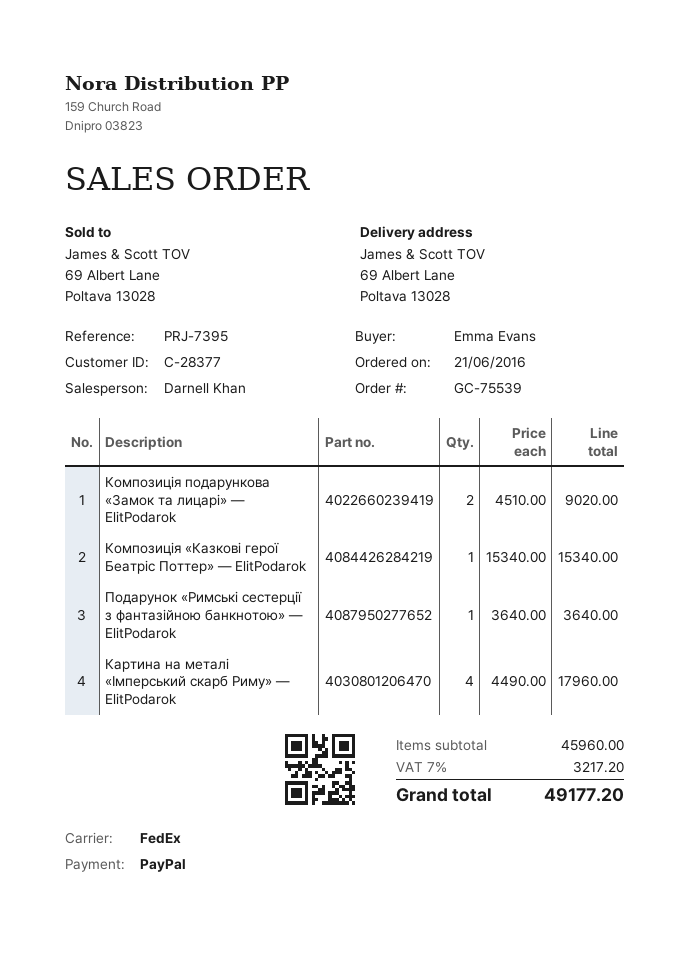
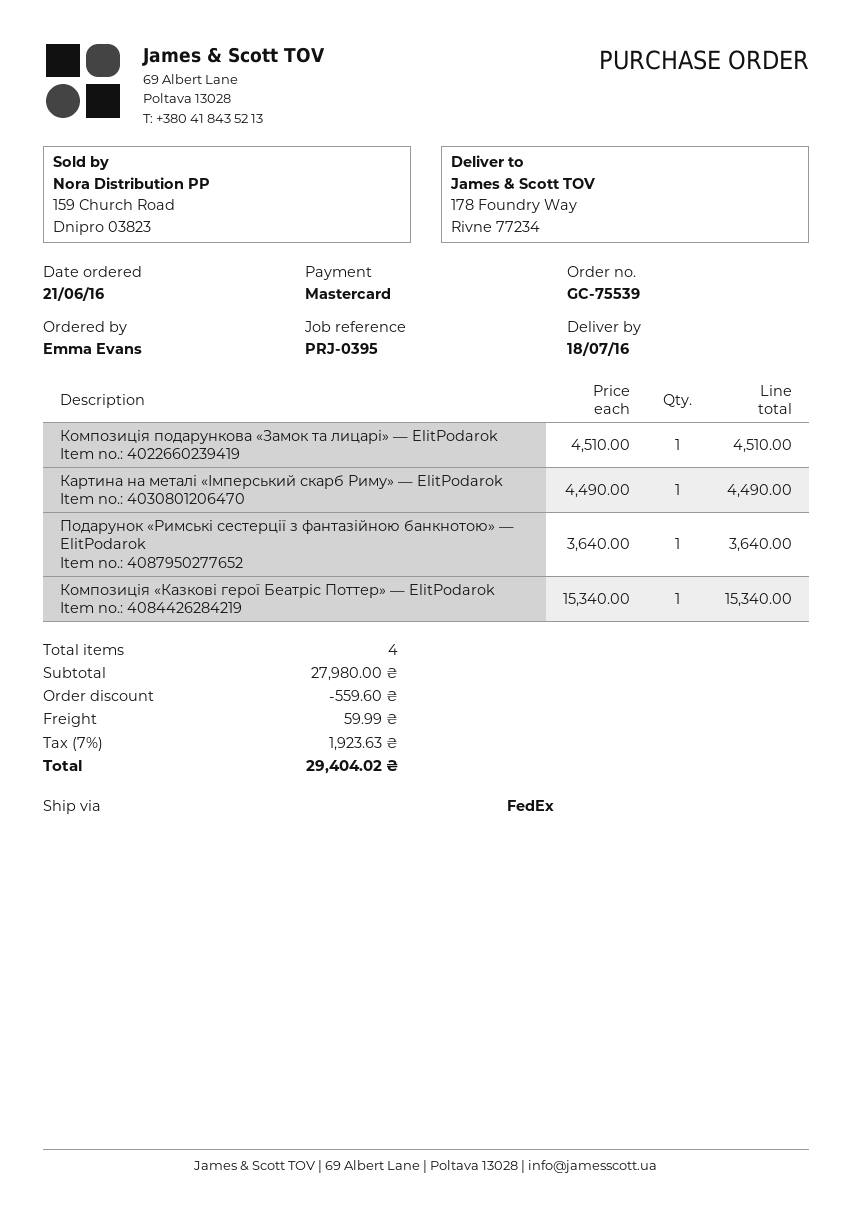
reference: PRJ-7395 -> PRJ-0395
payment method: PayPal -> Mastercard
ship to: 69 Albert Lane, Poltava 13028 -> 178 Foundry Way, Rivne 77234
Композиція подарункова «Замок та лицарі» — ElitPodarok: 2 x 4510.00 = 9020.00 -> 1 x 4510.00 = 4510.00
Картина на металі «Імперський скарб Риму» — ElitPodarok: 4 x 4490.00 = 17960.00 -> 1 x 4490.00 = 4490.00
subtotal: 45960.00 -> 27980.00
discount: none -> 559.60
shipping: none -> 59.99
tax: 7% = 3217.20 -> 7% = 1923.63
total: 49177.20 -> 29404.02

